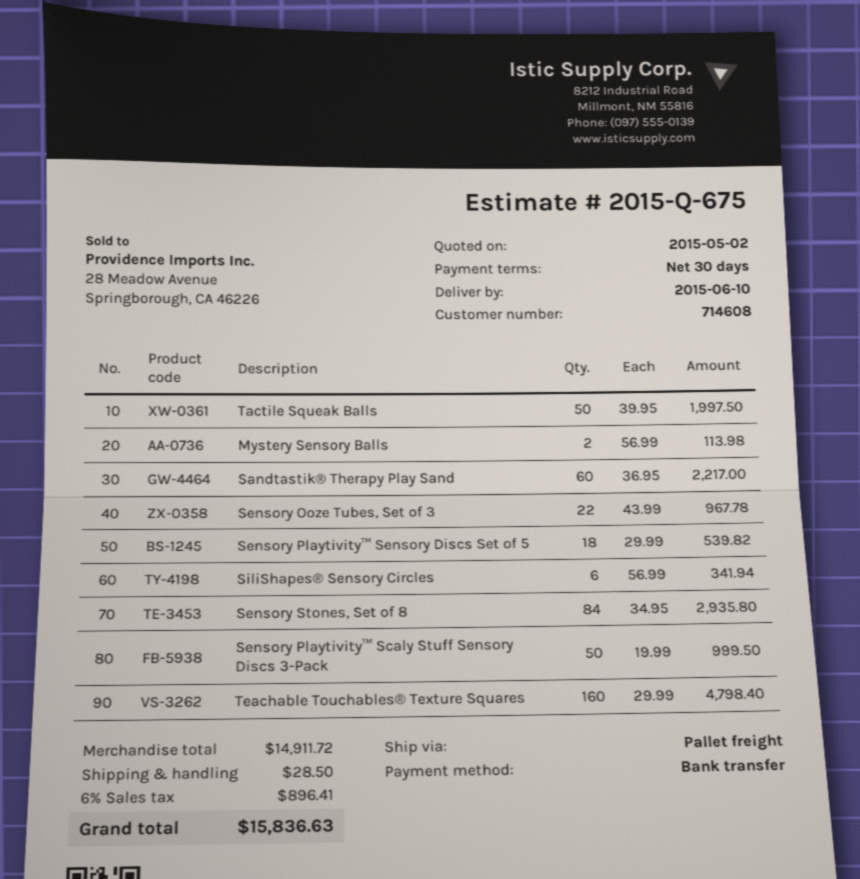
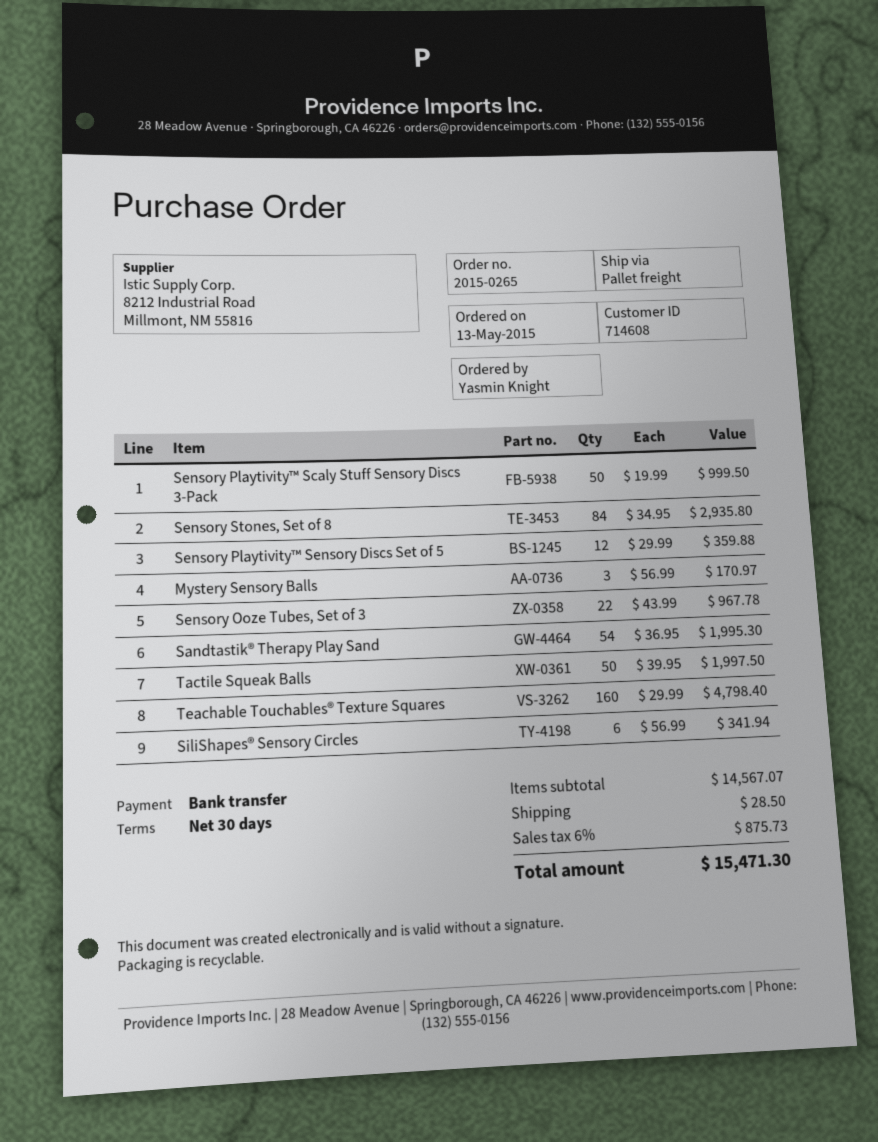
Mystery Sensory Balls: 2 x 56.99 = 113.98 -> 3 x 56.99 = 170.97
Sandtastik® Therapy Play Sand: 60 x 36.95 = 2217.00 -> 54 x 36.95 = 1995.30
Sensory Playtivity™ Sensory Discs Set of 5: 18 x 29.99 = 539.82 -> 12 x 29.99 = 359.88
subtotal: 14911.72 -> 14567.07
tax: 6% = 896.41 -> 6% = 875.73
total: 15836.63 -> 15471.30

